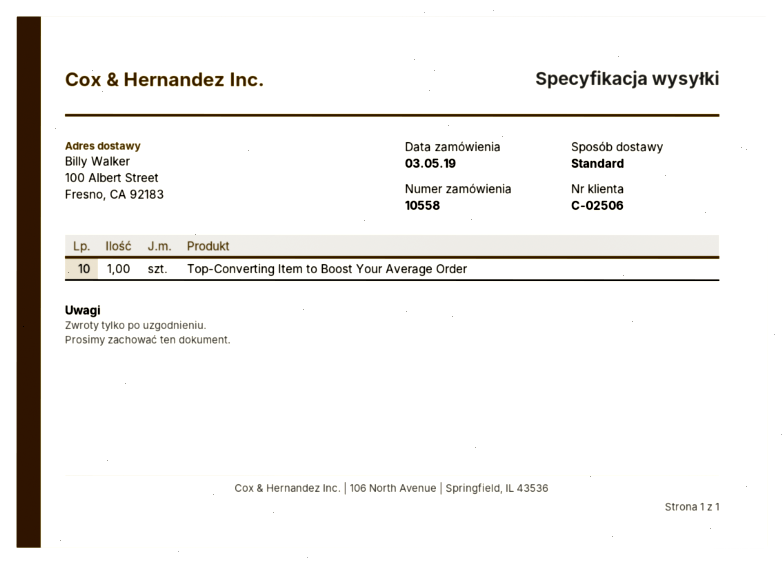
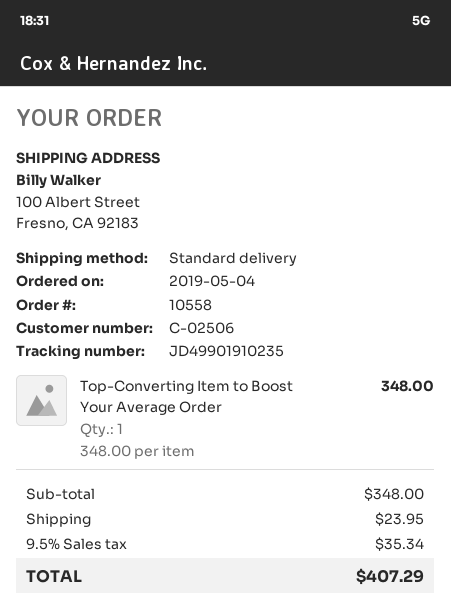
order date: 2019-05-03 -> 2019-05-04

